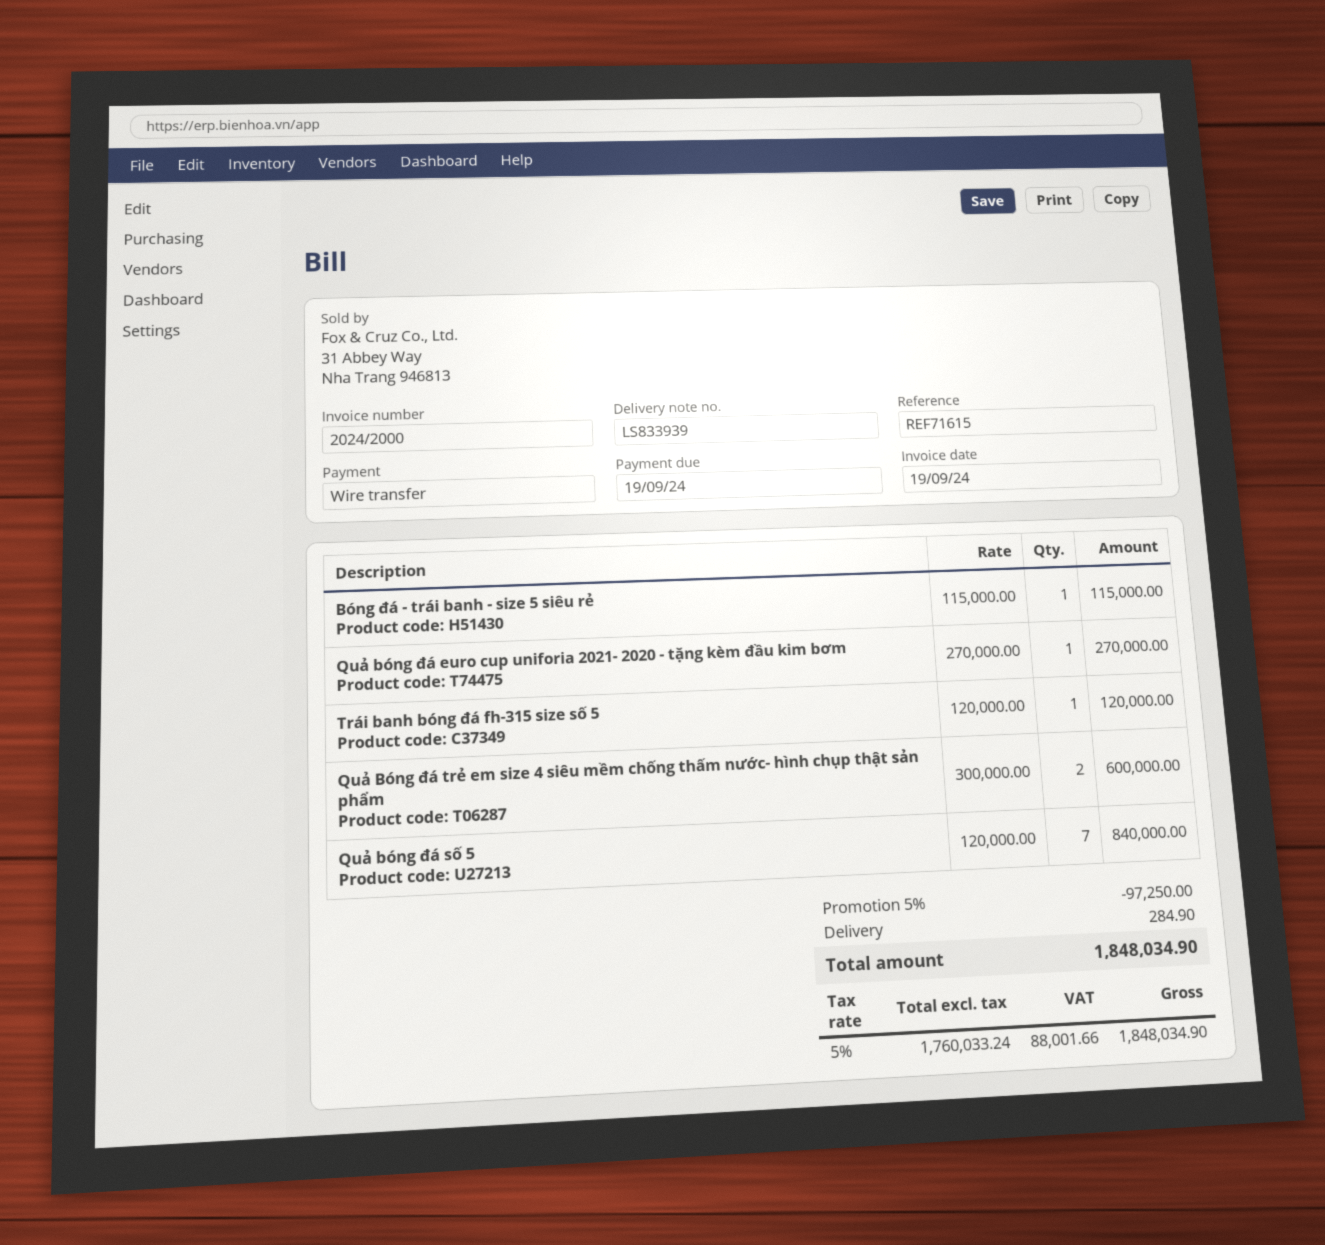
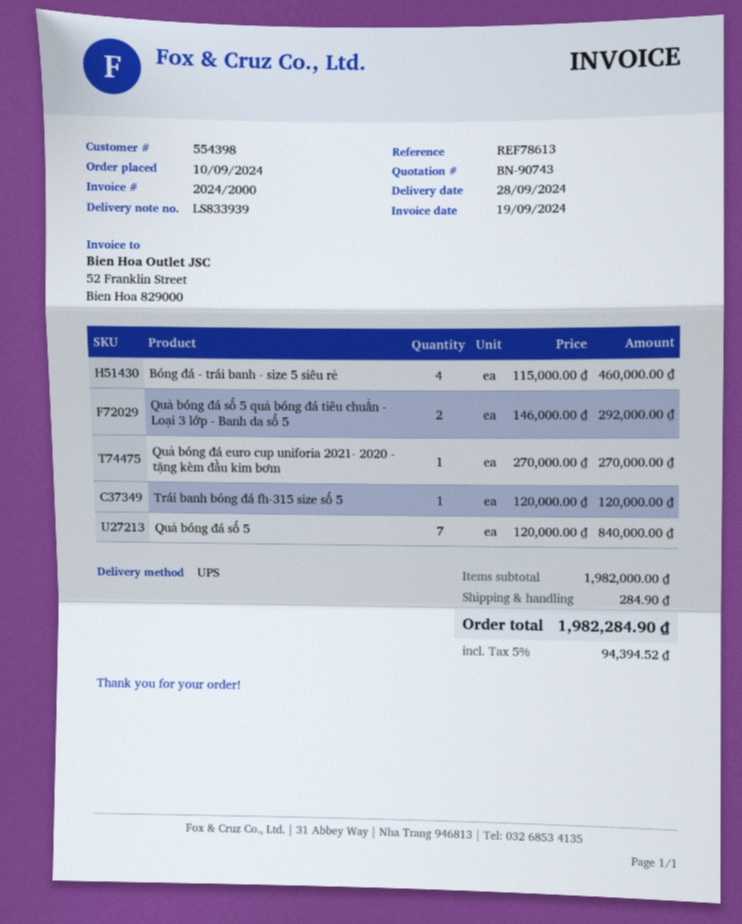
reference: REF71615 -> REF78613
Bóng đá - trái banh - size 5 siêu rẻ: 1 x 115000.00 = 115000.00 -> 4 x 115000.00 = 460000.00
Quả Bóng đá trẻ em size 4 siêu mềm chống thấm nước- hình chụp thật sản phẩm: 2 x 300000.00 = 600000.00 -> none
Quả bóng đá số 5 quả bóng đá tiêu chuẩn - Loại 3 lớp - Banh da số 5: none -> 2 x 146000.00 = 292000.00
discount: 5% = 97250.00 -> none
tax: 5% = 88001.66 -> 5% = 94394.52
total: 1848034.90 -> 1982284.90

